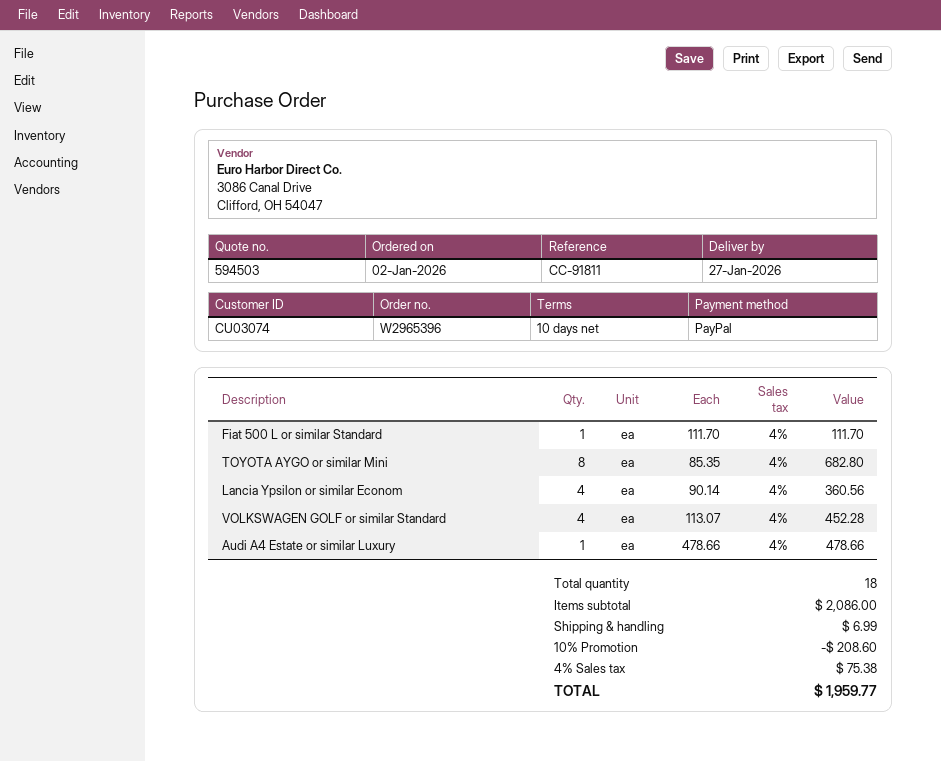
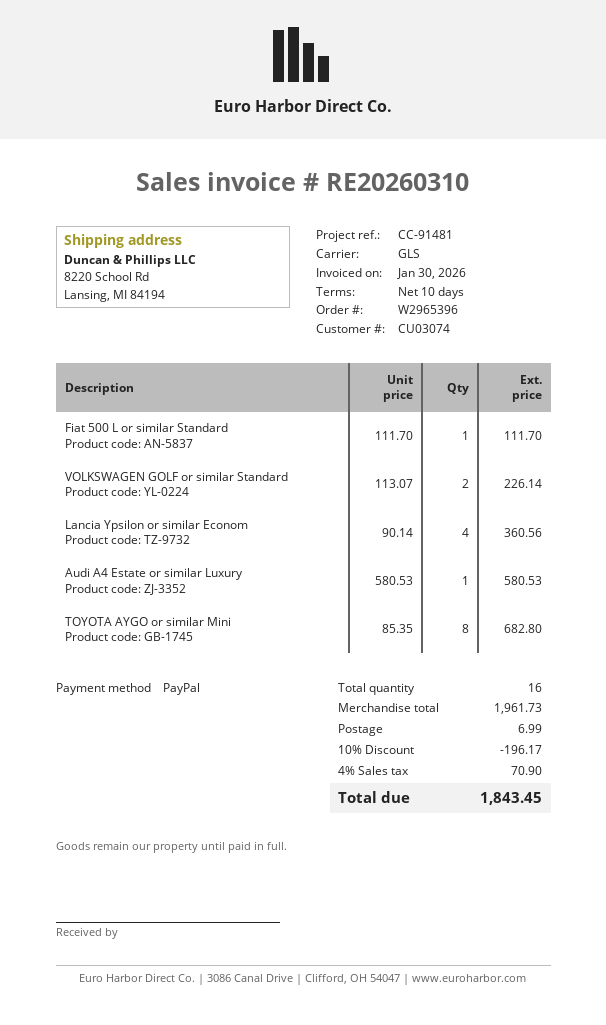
reference: CC-91811 -> CC-91481
VOLKSWAGEN GOLF or similar Standard: 4 x 113.07 = 452.28 -> 2 x 113.07 = 226.14
Audi A4 Estate or similar Luxury: 1 x 478.66 = 478.66 -> 1 x 580.53 = 580.53
total quantity: 18 -> 16
subtotal: 2086.00 -> 1961.73
discount: 10% = 208.60 -> 10% = 196.17
tax: 4% = 75.38 -> 4% = 70.90
total: 1959.77 -> 1843.45

